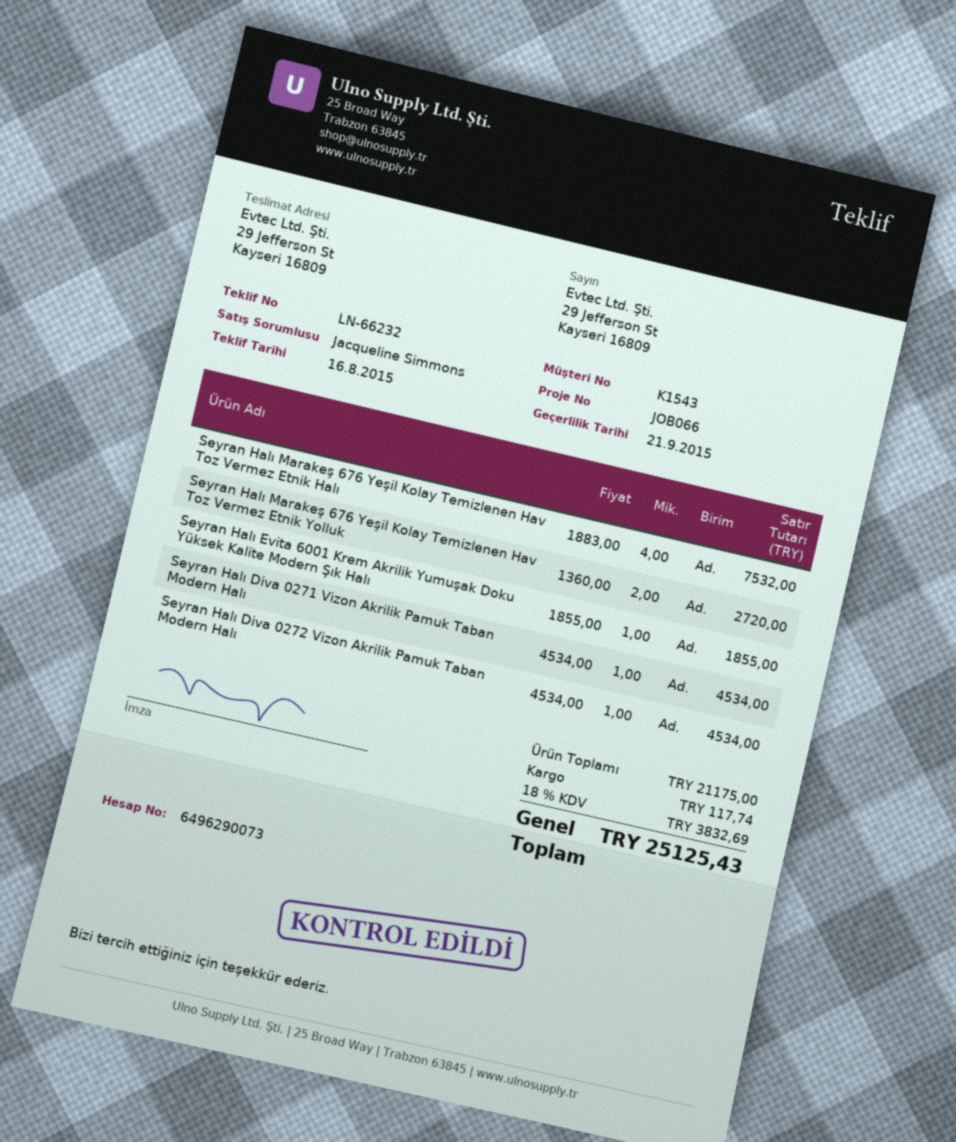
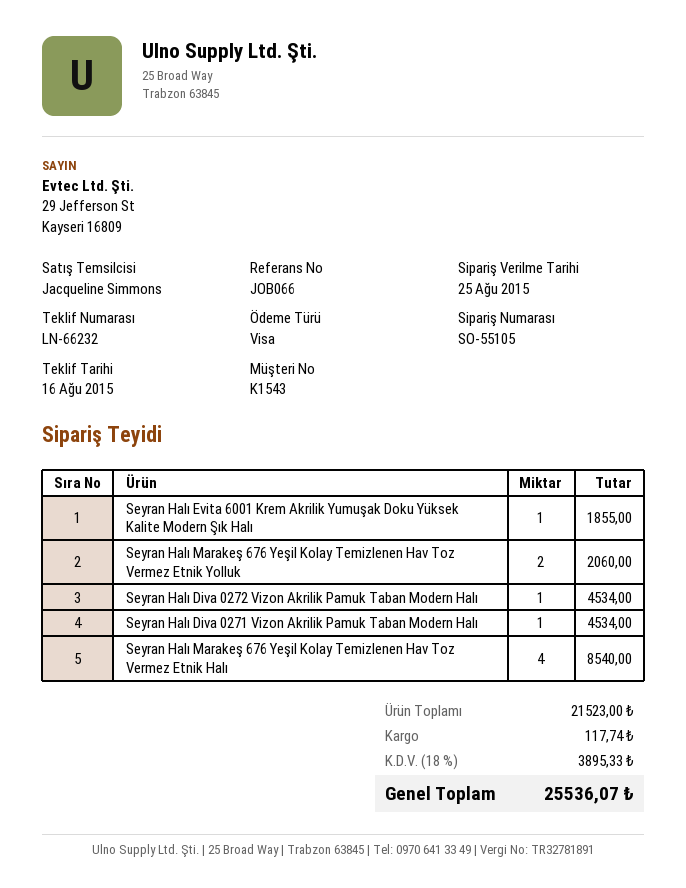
Seyran Halı Marakeş 676 Yeşil Kolay Temizlenen Hav Toz Vermez Etnik Halı: 4 for 7532.00 -> 4 for 8540.00
Seyran Halı Marakeş 676 Yeşil Kolay Temizlenen Hav Toz Vermez Etnik Yolluk: 2 for 2720.00 -> 2 for 2060.00
subtotal: 21175.00 -> 21523.00
tax: 18% = 3832.69 -> 18% = 3895.33
total: 25125.43 -> 25536.07

